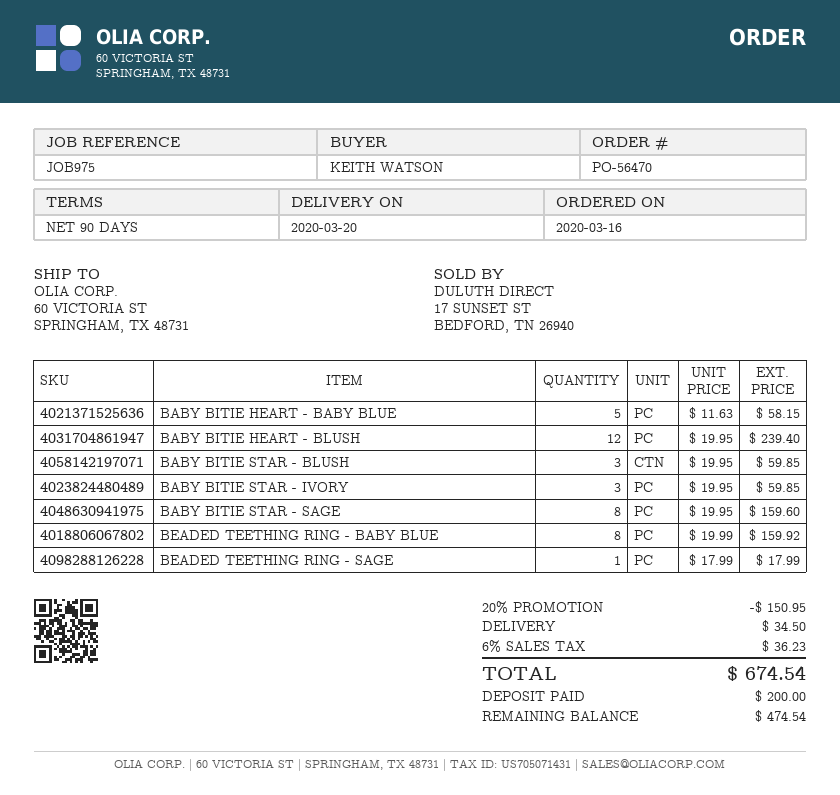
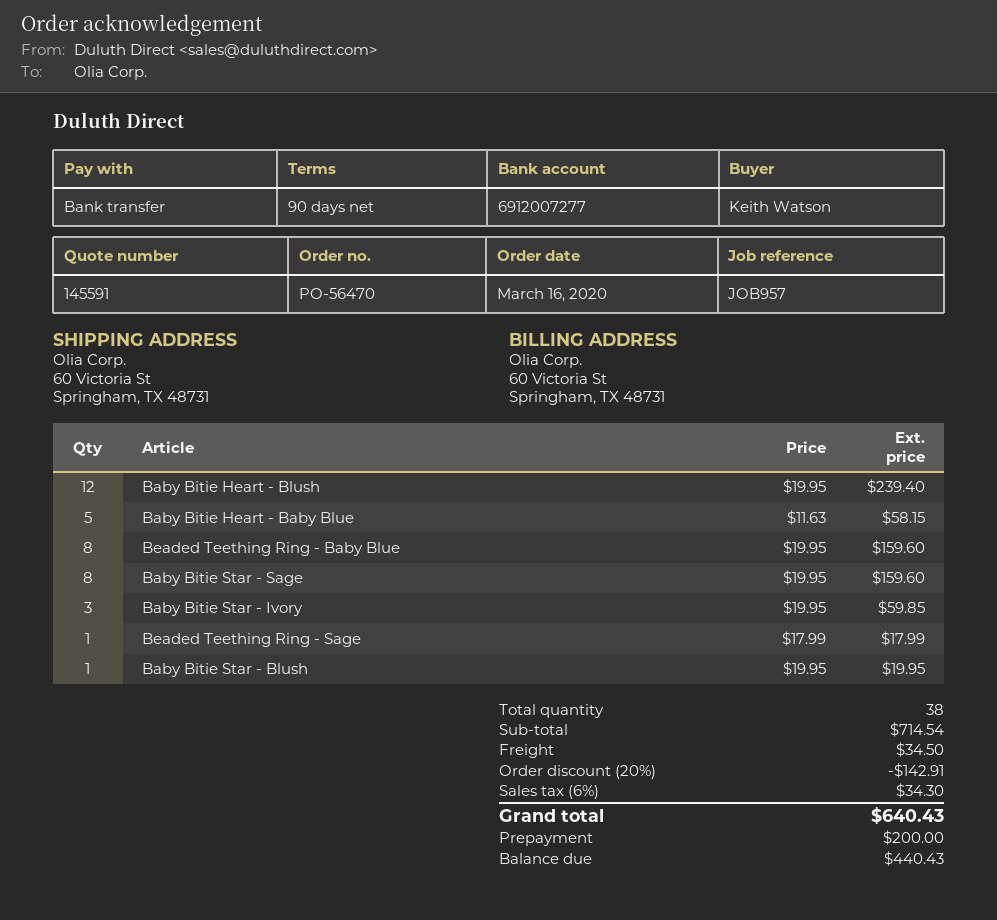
reference: JOB975 -> JOB957
BABY BITIE STAR - BLUSH: 3 x 19.95 = 59.85 -> 1 x 19.95 = 19.95
BEADED TEETHING RING - BABY BLUE: 8 x 19.99 = 159.92 -> 8 x 19.95 = 159.60
discount: 20% = 150.95 -> 20% = 142.91
tax: 6% = 36.23 -> 6% = 34.30
total: 674.54 -> 640.43
balance: 474.54 -> 440.43

